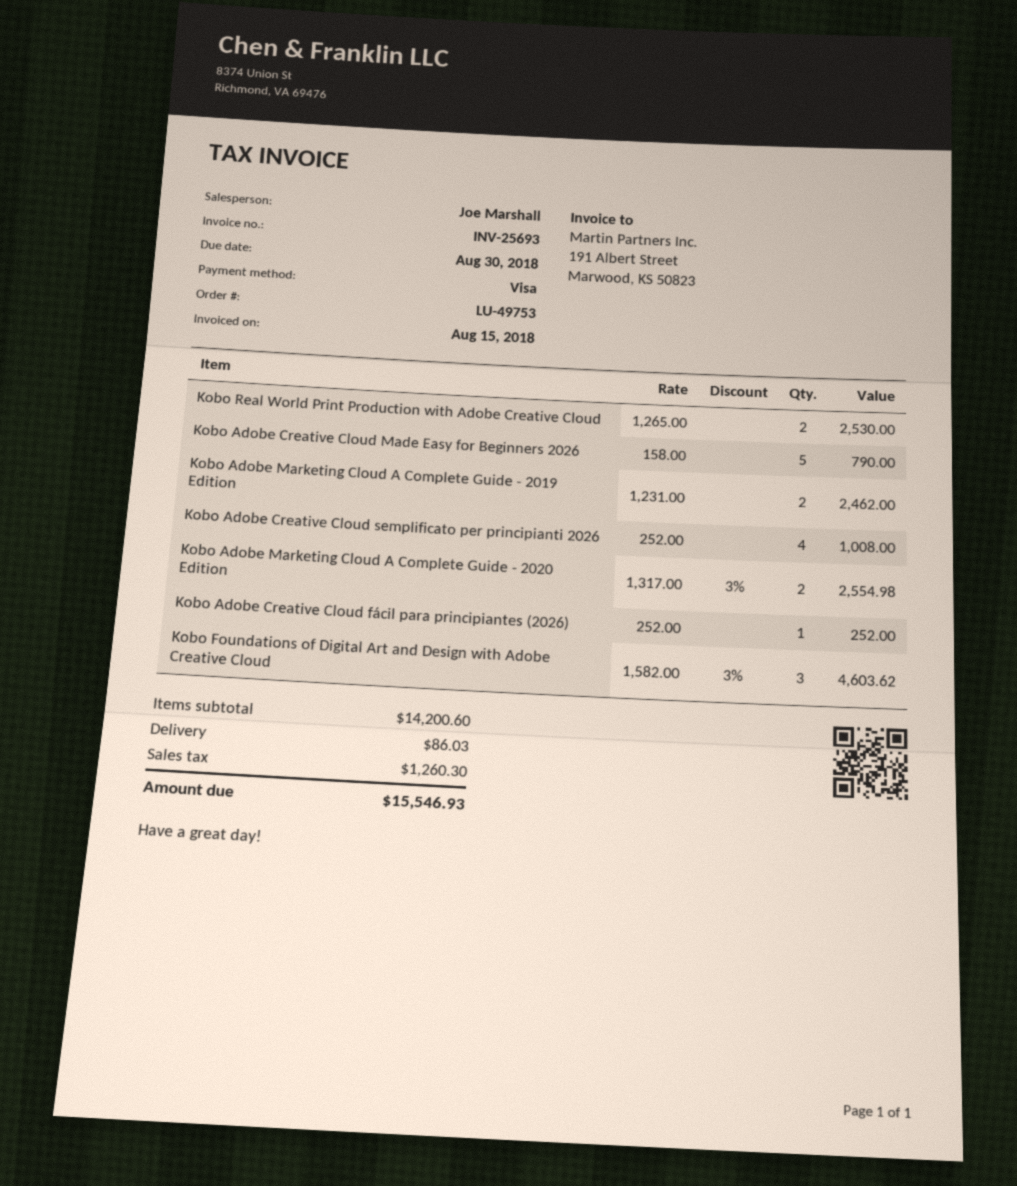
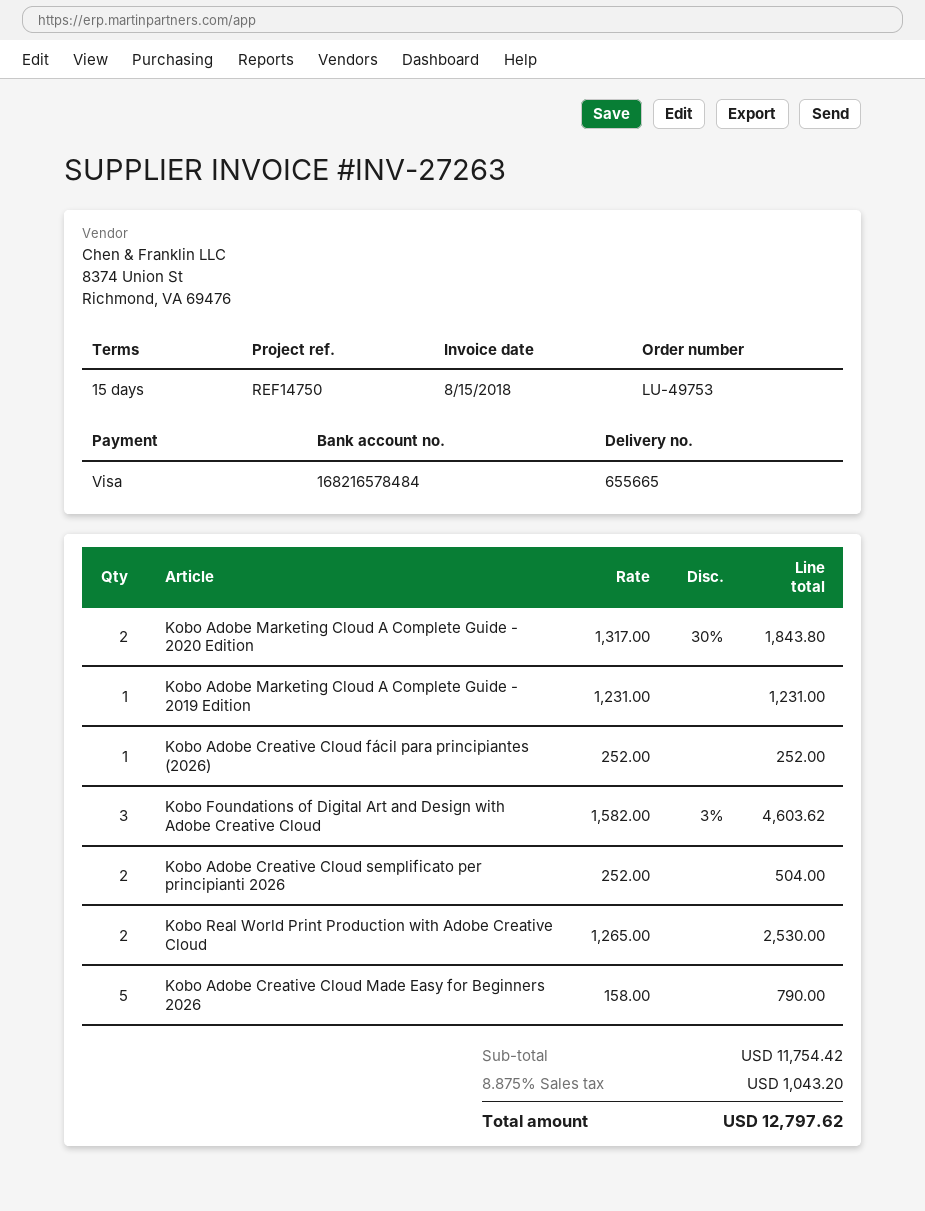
invoice number: INV-25693 -> INV-27263
Kobo Adobe Marketing Cloud A Complete Guide - 2019 Edition: 2 x 1231.00 = 2462.00 -> 1 x 1231.00 = 1231.00
Kobo Adobe Creative Cloud semplificato per principianti 2026: 4 x 252.00 = 1008.00 -> 2 x 252.00 = 504.00
Kobo Adobe Marketing Cloud A Complete Guide - 2020 Edition: 2 x 1317.00 - 3% = 2554.98 -> 2 x 1317.00 - 30% = 1843.80
subtotal: 14200.60 -> 11754.42
shipping: 86.03 -> none
tax: 1260.30 -> 1043.20
total: 15546.93 -> 12797.62

